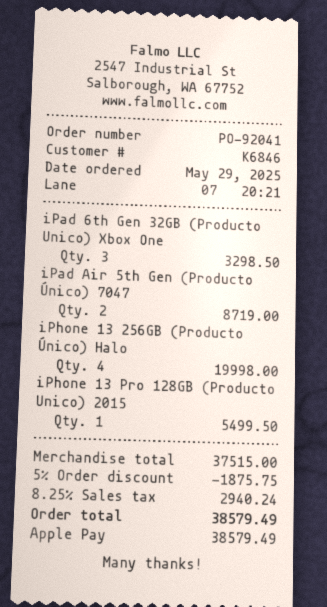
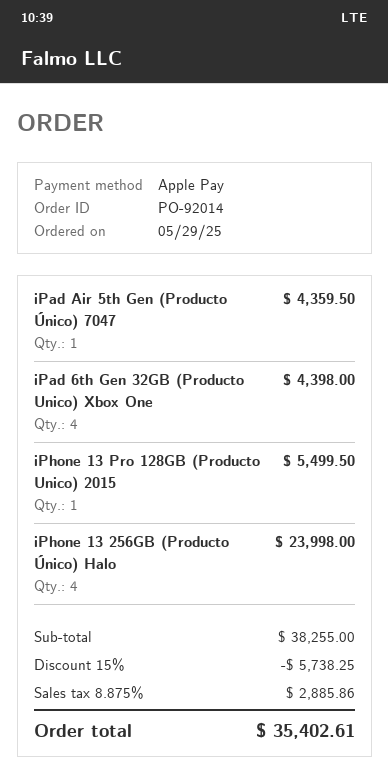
order number: PO-92041 -> PO-92014
iPad 6th Gen 32GB (Producto Unico) Xbox One: 3 for 3298.50 -> 4 for 4398.00
iPad Air 5th Gen (Producto Único) 7047: 2 for 8719.00 -> 1 for 4359.50
iPhone 13 256GB (Producto Único) Halo: 4 for 19998.00 -> 4 for 23998.00
subtotal: 37515.00 -> 38255.00
discount: 5% = 1875.75 -> 15% = 5738.25
tax: 8.25% = 2940.24 -> 8.875% = 2885.86
total: 38579.49 -> 35402.61

